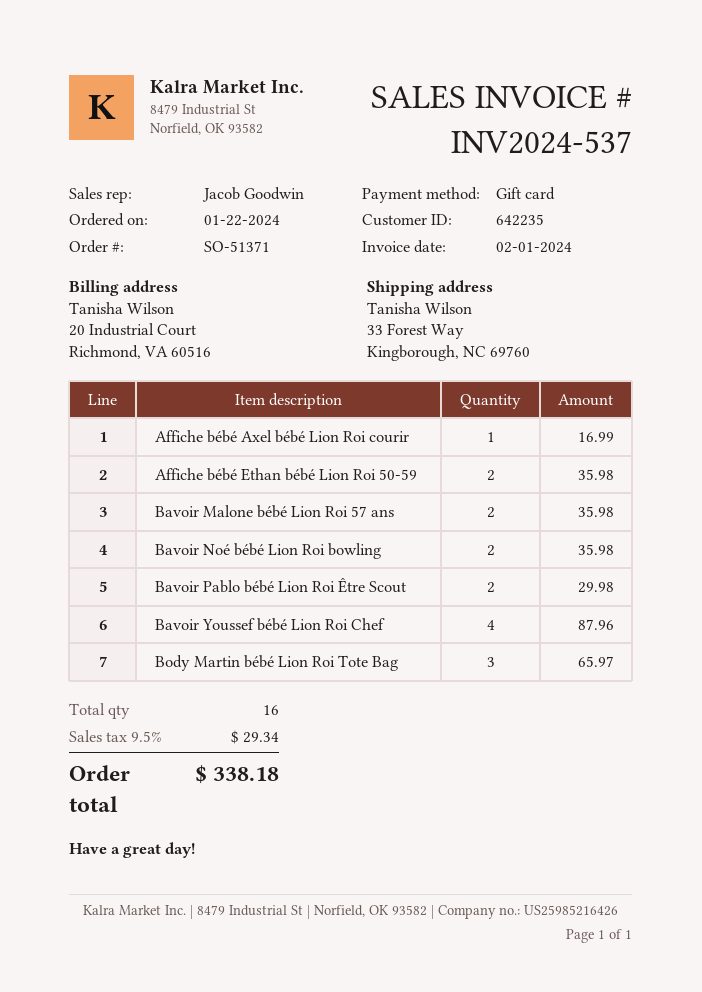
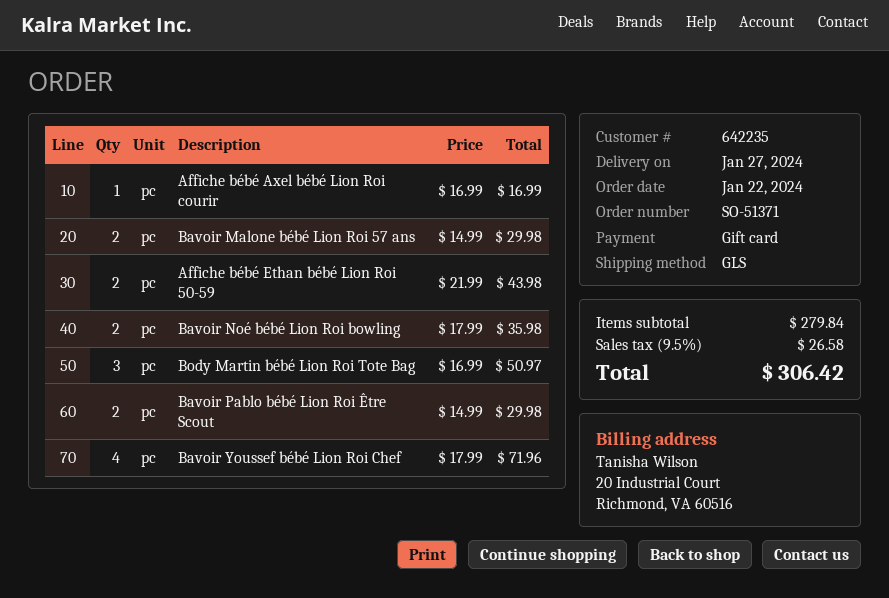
Affiche bébé Ethan bébé Lion Roi 50-59: 2 for 35.98 -> 2 for 43.98
Bavoir Malone bébé Lion Roi 57 ans: 2 for 35.98 -> 2 for 29.98
Bavoir Youssef bébé Lion Roi Chef: 4 for 87.96 -> 4 for 71.96
Body Martin bébé Lion Roi Tote Bag: 3 for 65.97 -> 3 for 50.97
tax: 9.5% = 29.34 -> 9.5% = 26.58
total: 338.18 -> 306.42

